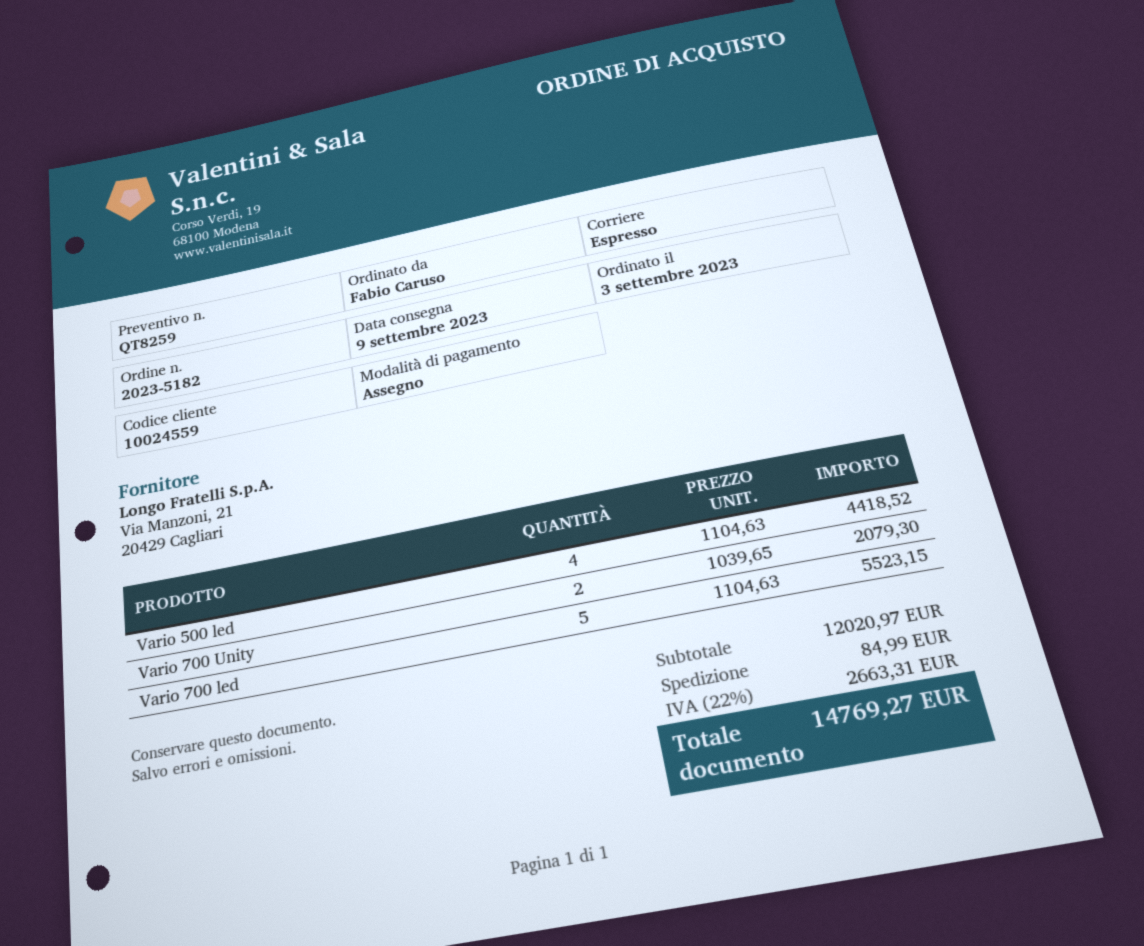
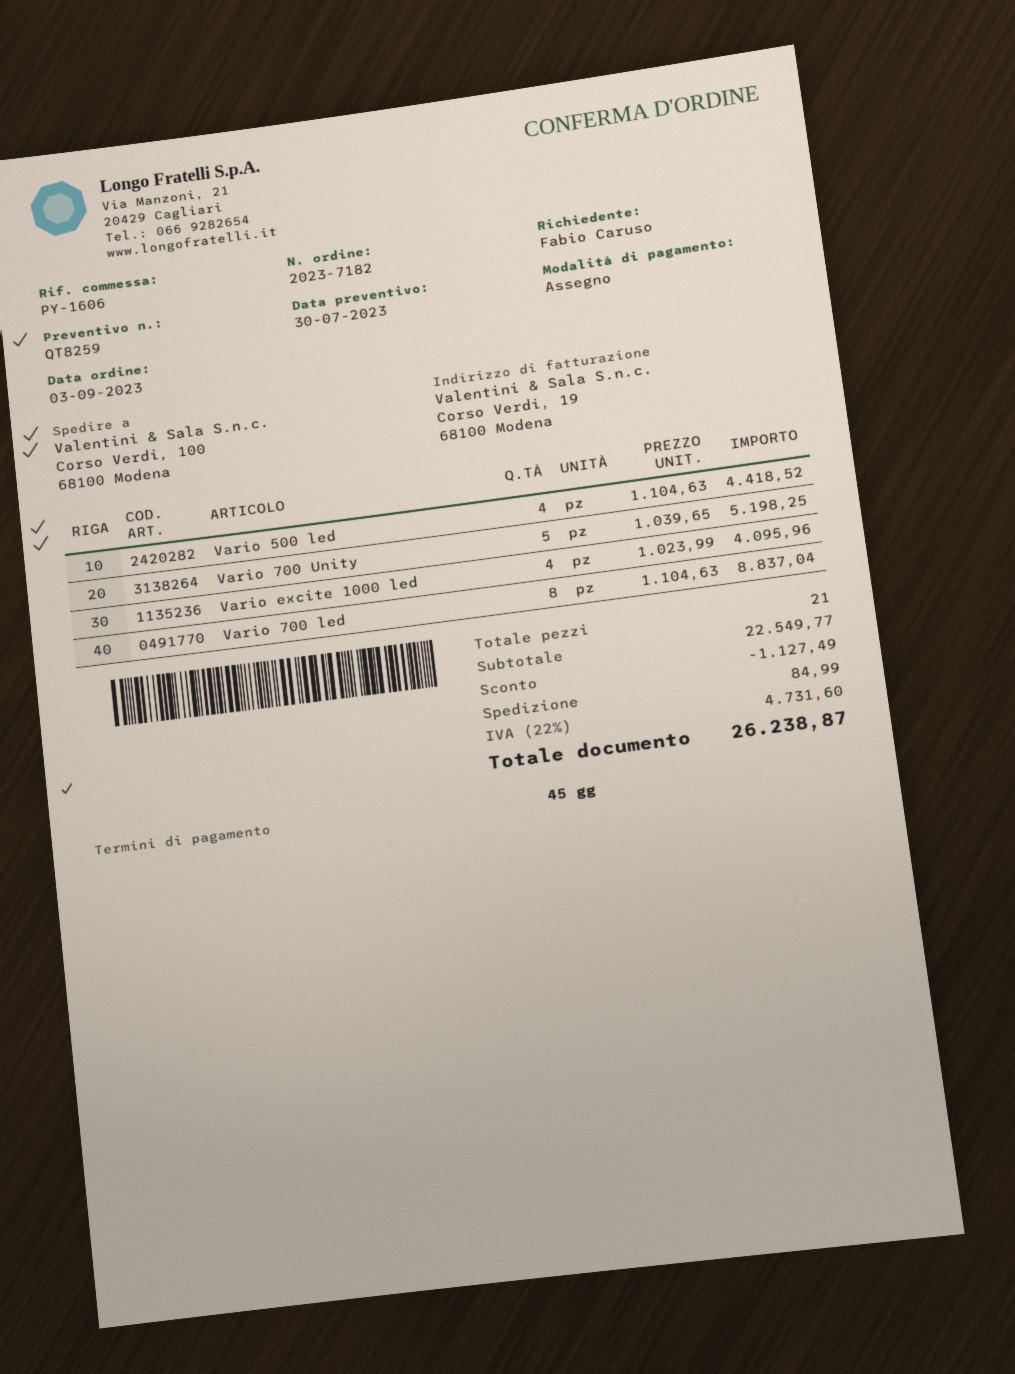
order number: 2023-5182 -> 2023-7182
Vario 700 Unity: 2 x 1039.65 = 2079.30 -> 5 x 1039.65 = 5198.25
Vario 700 led: 5 x 1104.63 = 5523.15 -> 8 x 1104.63 = 8837.04
Vario excite 1000 led: none -> 4 x 1023.99 = 4095.96
subtotal: 12020.97 -> 22549.77
discount: none -> 1127.49
tax: 22% = 2663.31 -> 22% = 4731.60
total: 14769.27 -> 26238.87

